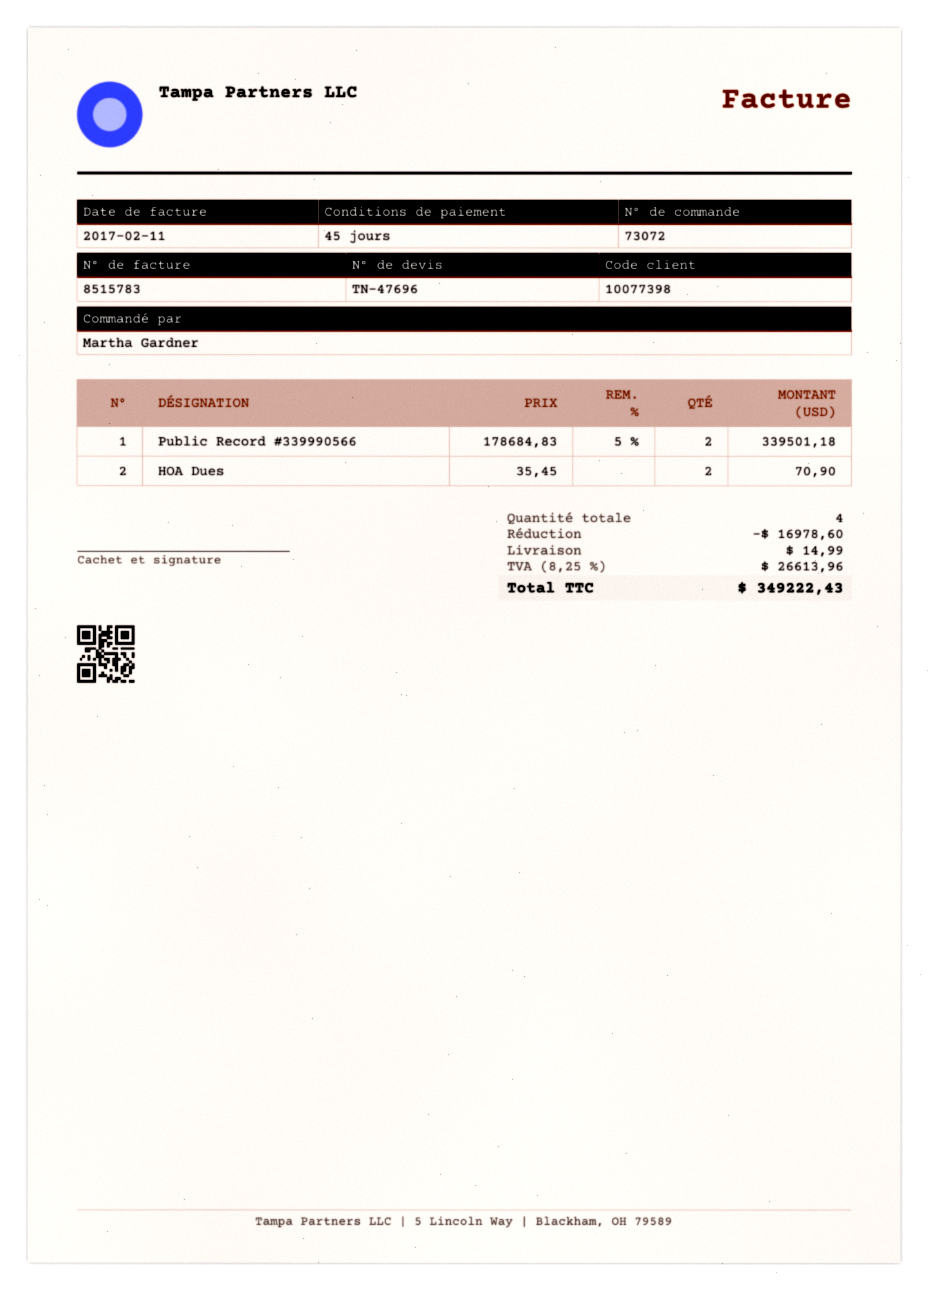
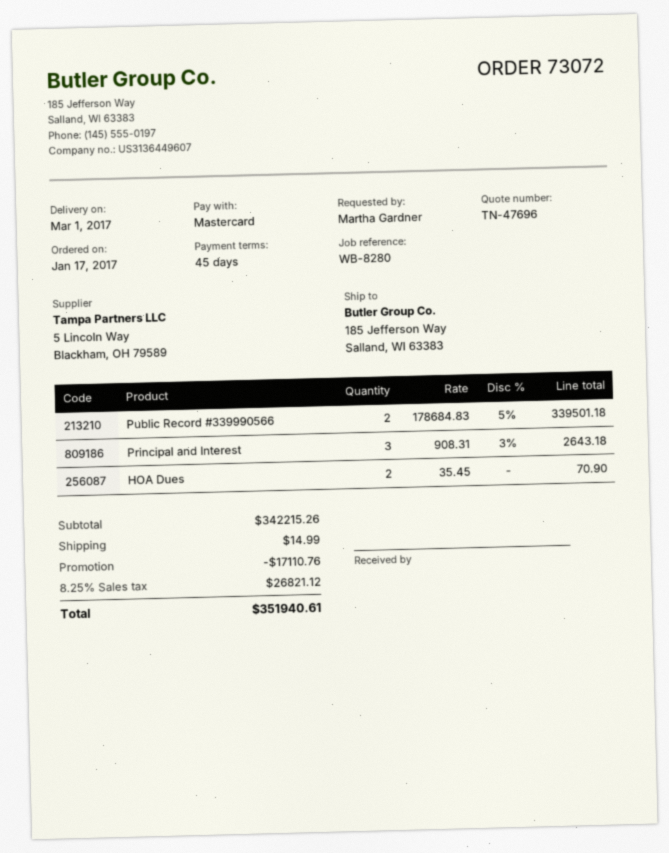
Principal and Interest: none -> 3 x 908.31 - 3% = 2643.18
discount: 16978.60 -> 17110.76
tax: 8.25% = 26613.96 -> 8.25% = 26821.12
total: 349222.43 -> 351940.61

